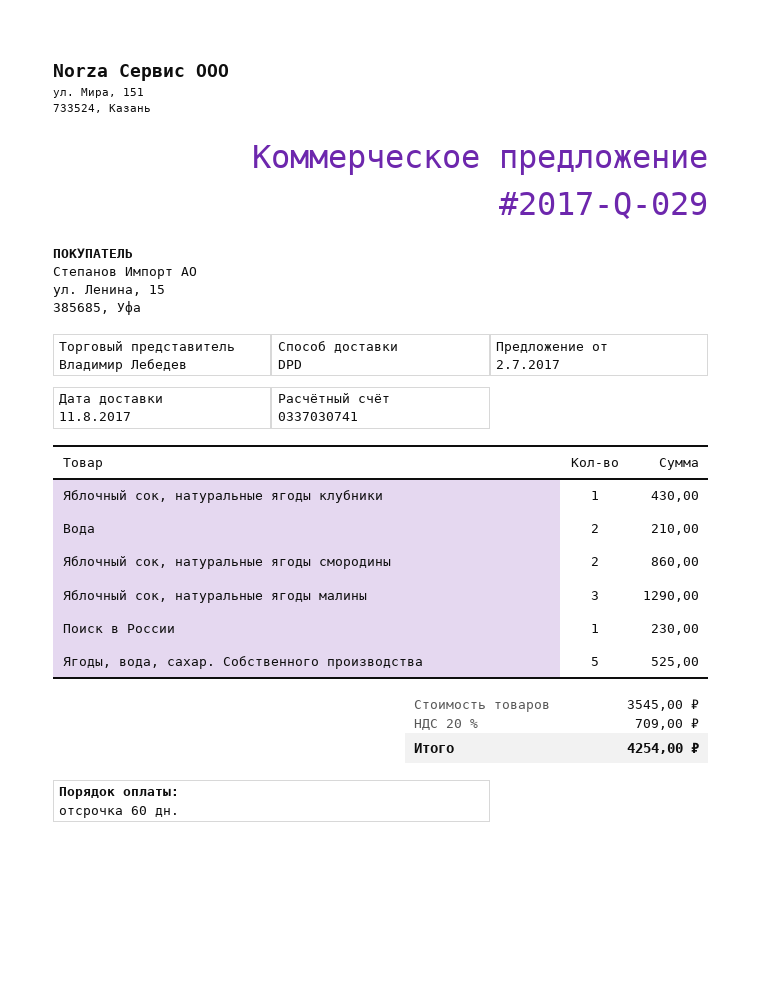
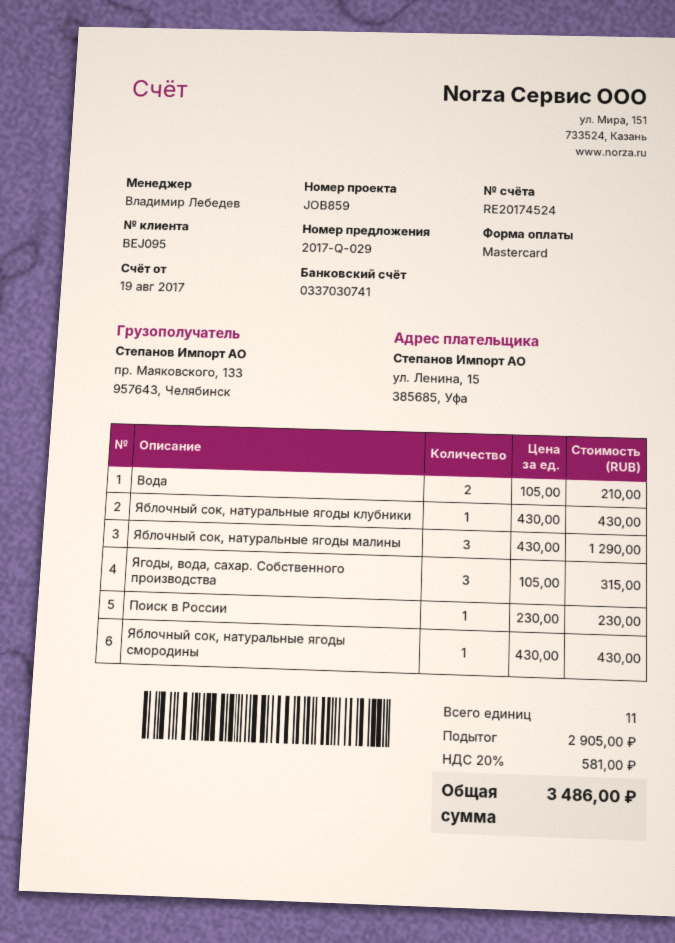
Яблочный сок, натуральные ягоды смородины: 2 for 860.00 -> 1 for 430.00
Ягоды, вода, сахар. Собственного производства: 5 for 525.00 -> 3 for 315.00
subtotal: 3545.00 -> 2905.00
tax: 20% = 709.00 -> 20% = 581.00
total: 4254.00 -> 3486.00

